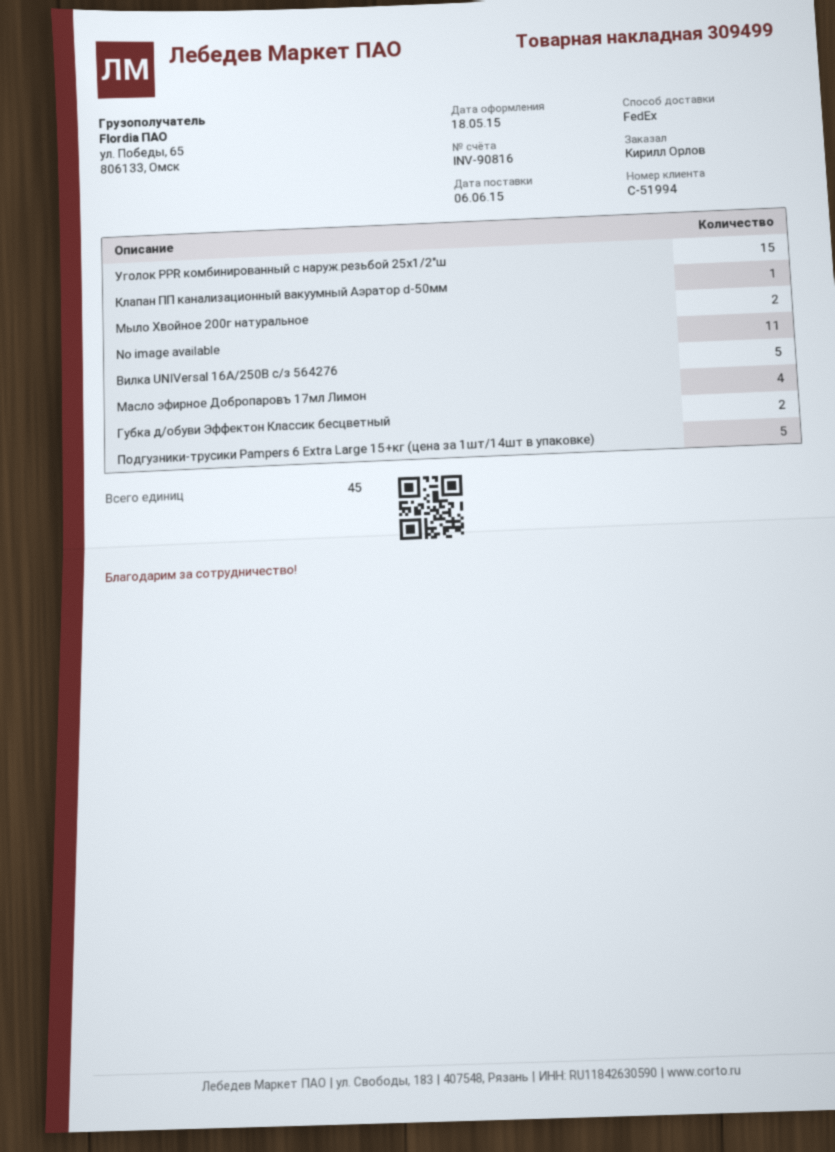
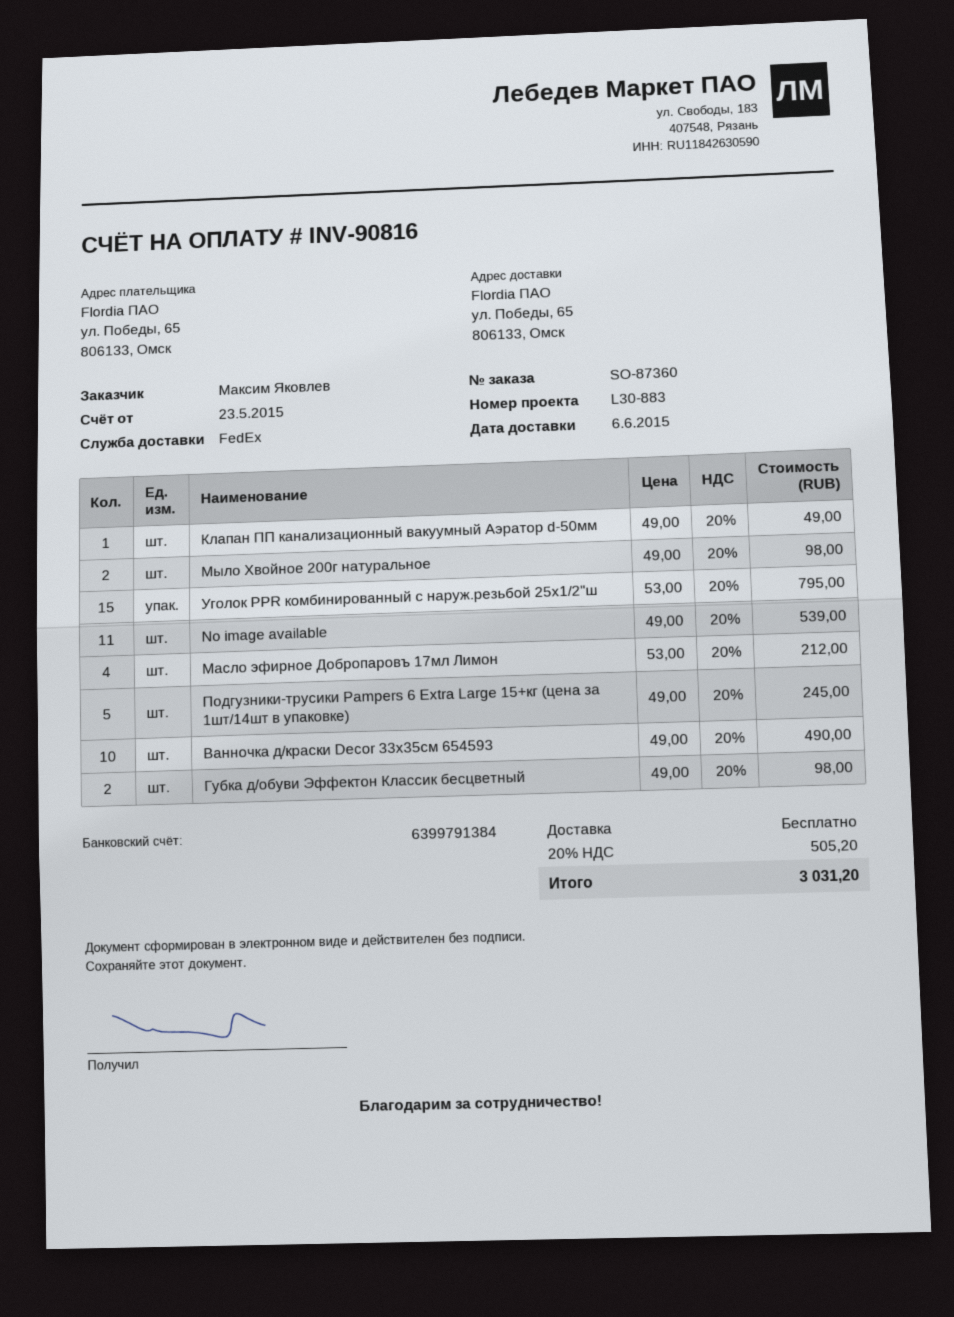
ordered by: Кирилл Орлов -> Максим Яковлев
Вилка UNIVersal 16А/250В с/з 564276: 5 -> none
Ванночка д/краски Decor 33х35см 654593: none -> 10

